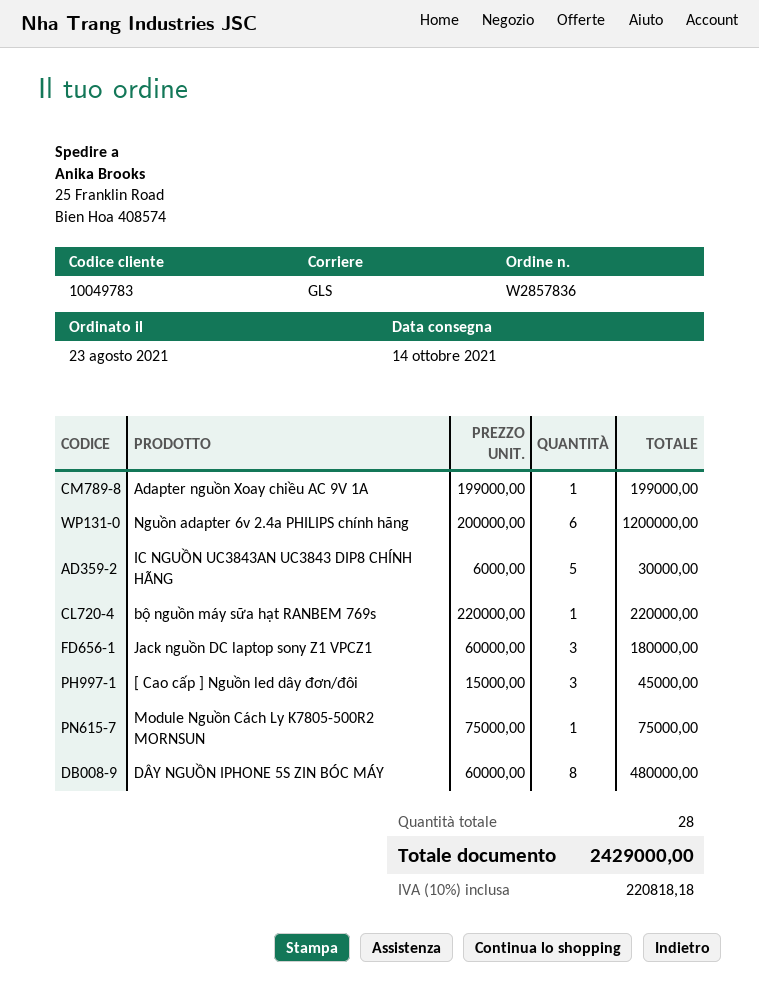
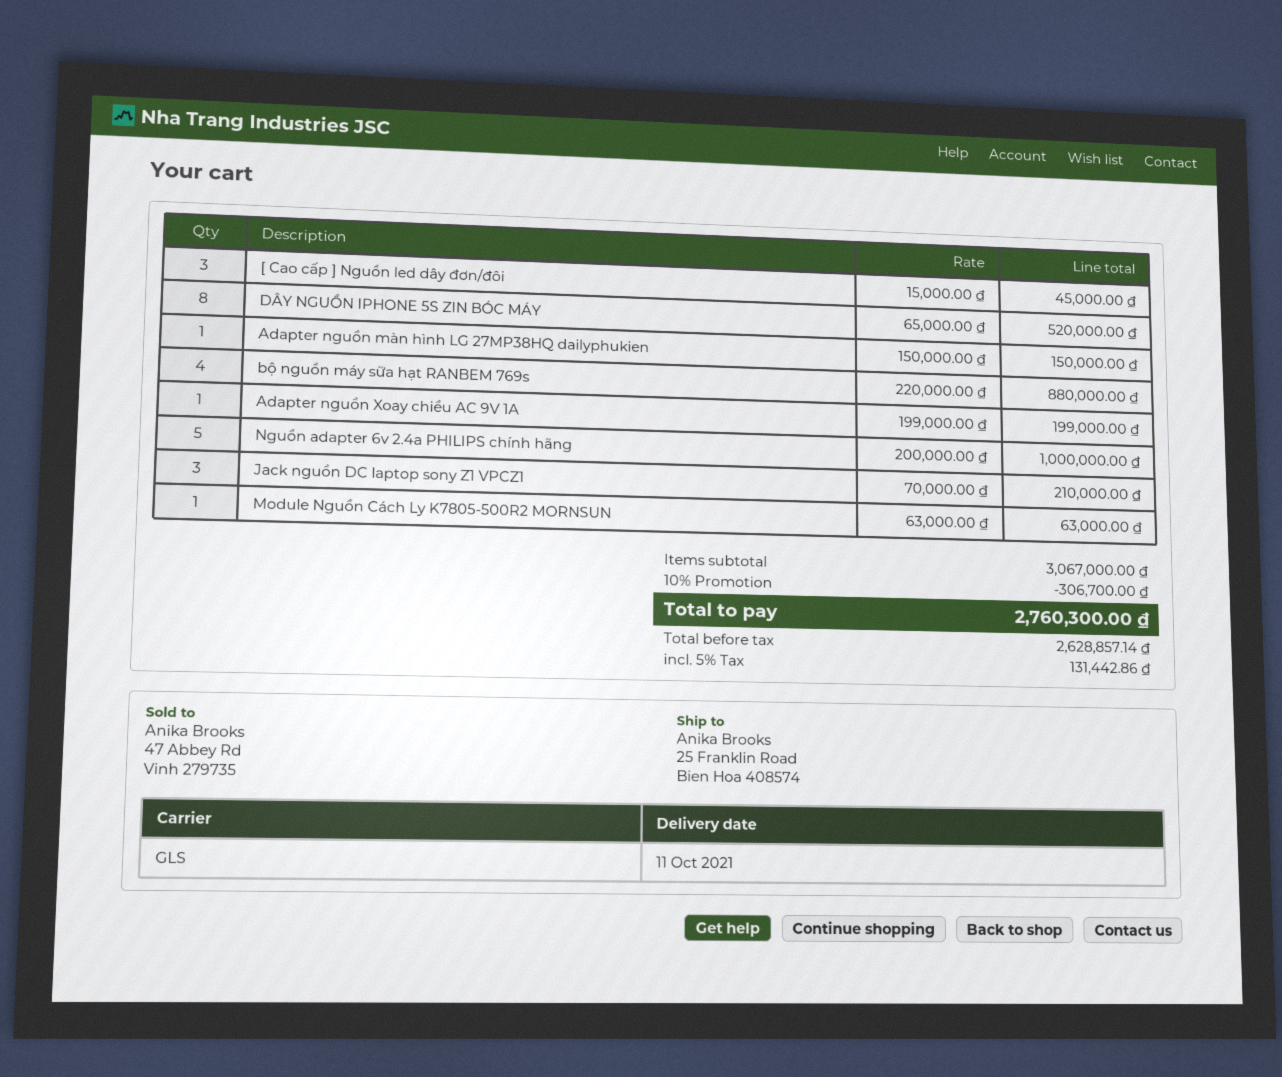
delivery date: 2021-10-14 -> 2021-10-11
Nguồn adapter 6v 2.4a PHILIPS chính hãng: 6 x 200000.00 = 1200000.00 -> 5 x 200000.00 = 1000000.00
IC NGUỒN UC3843AN UC3843 DIP8 CHÍNH HÃNG: 5 x 6000.00 = 30000.00 -> none
bộ nguồn máy sữa hạt RANBEM 769s: 1 x 220000.00 = 220000.00 -> 4 x 220000.00 = 880000.00
Jack nguồn DC laptop sony Z1 VPCZ1: 3 x 60000.00 = 180000.00 -> 3 x 70000.00 = 210000.00
Module Nguồn Cách Ly K7805-500R2 MORNSUN: 1 x 75000.00 = 75000.00 -> 1 x 63000.00 = 63000.00
DÂY NGUỒN IPHONE 5S ZIN BÓC MÁY: 8 x 60000.00 = 480000.00 -> 8 x 65000.00 = 520000.00
Adapter nguồn màn hình LG 27MP38HQ dailyphukien: none -> 1 x 150000.00 = 150000.00
discount: none -> 10% = 306700.00
tax: 10% = 220818.18 -> 5% = 131442.86
total: 2429000.00 -> 2760300.00

